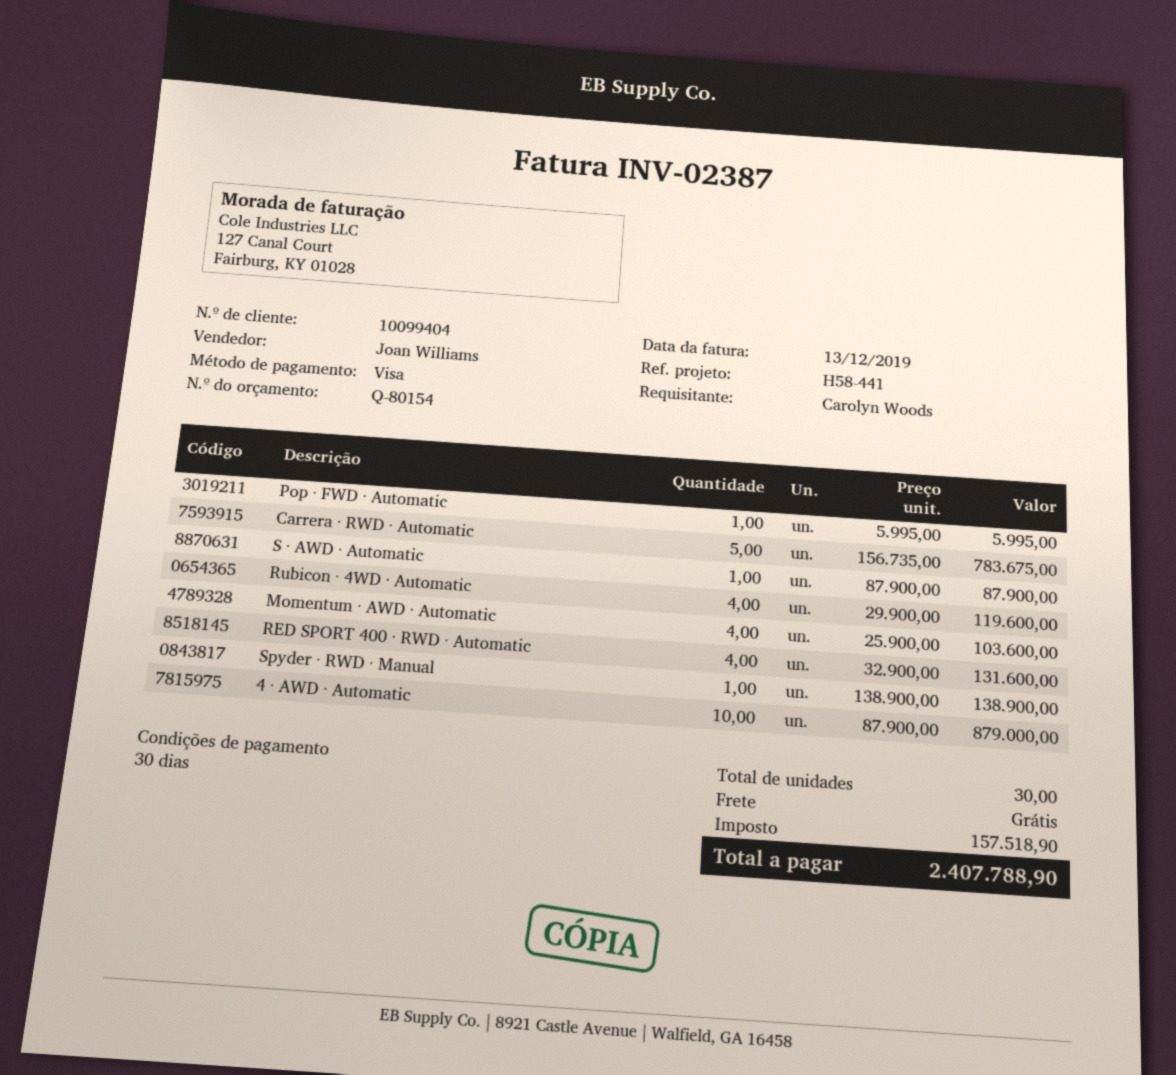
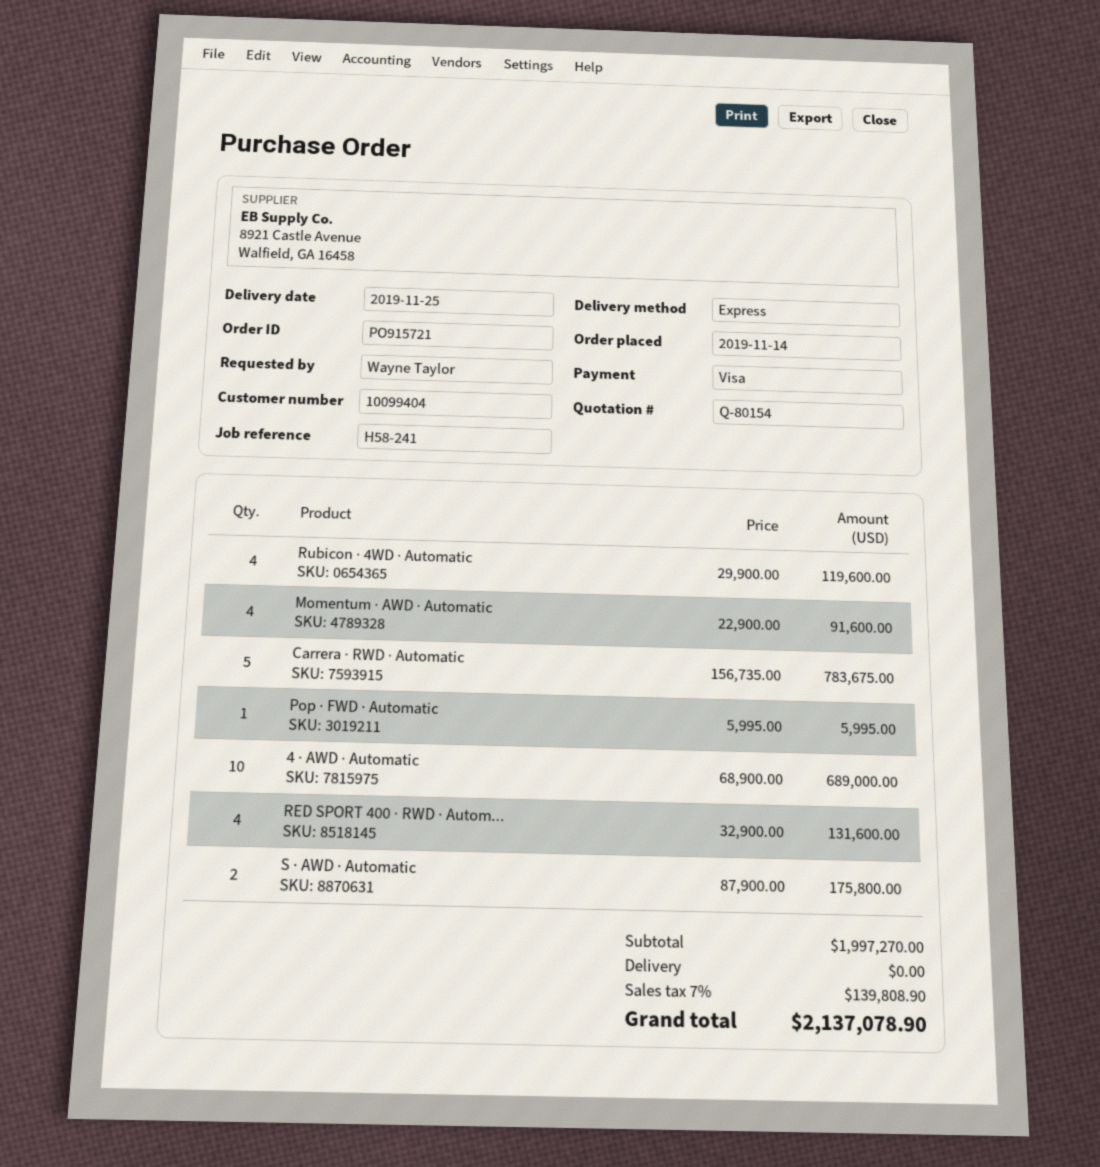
reference: H58-441 -> H58-241
ordered by: Carolyn Woods -> Wayne Taylor
S · AWD · Automatic: 1 x 87900.00 = 87900.00 -> 2 x 87900.00 = 175800.00
Momentum · AWD · Automatic: 4 x 25900.00 = 103600.00 -> 4 x 22900.00 = 91600.00
Spyder · RWD · Manual: 1 x 138900.00 = 138900.00 -> none
4 · AWD · Automatic: 10 x 87900.00 = 879000.00 -> 10 x 68900.00 = 689000.00
tax: 157518.90 -> 139808.90
total: 2407788.90 -> 2137078.90

